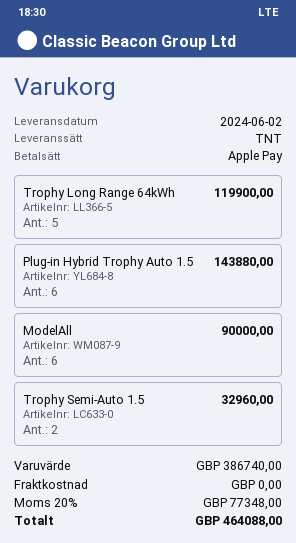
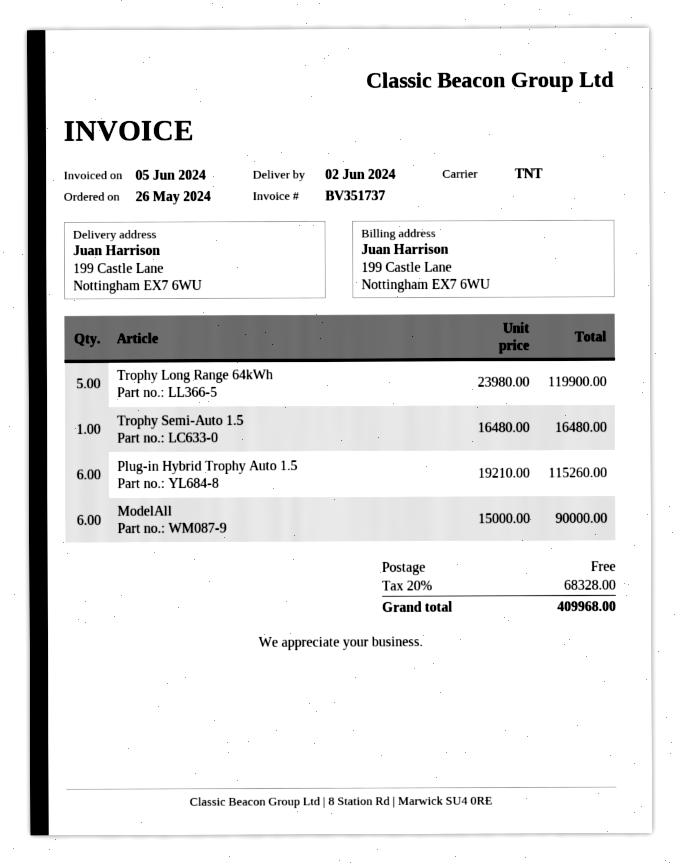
Plug-in Hybrid Trophy Auto 1.5: 6 for 143880.00 -> 6 for 115260.00
Trophy Semi-Auto 1.5: 2 for 32960.00 -> 1 for 16480.00
tax: 20% = 77348.00 -> 20% = 68328.00
total: 464088.00 -> 409968.00

